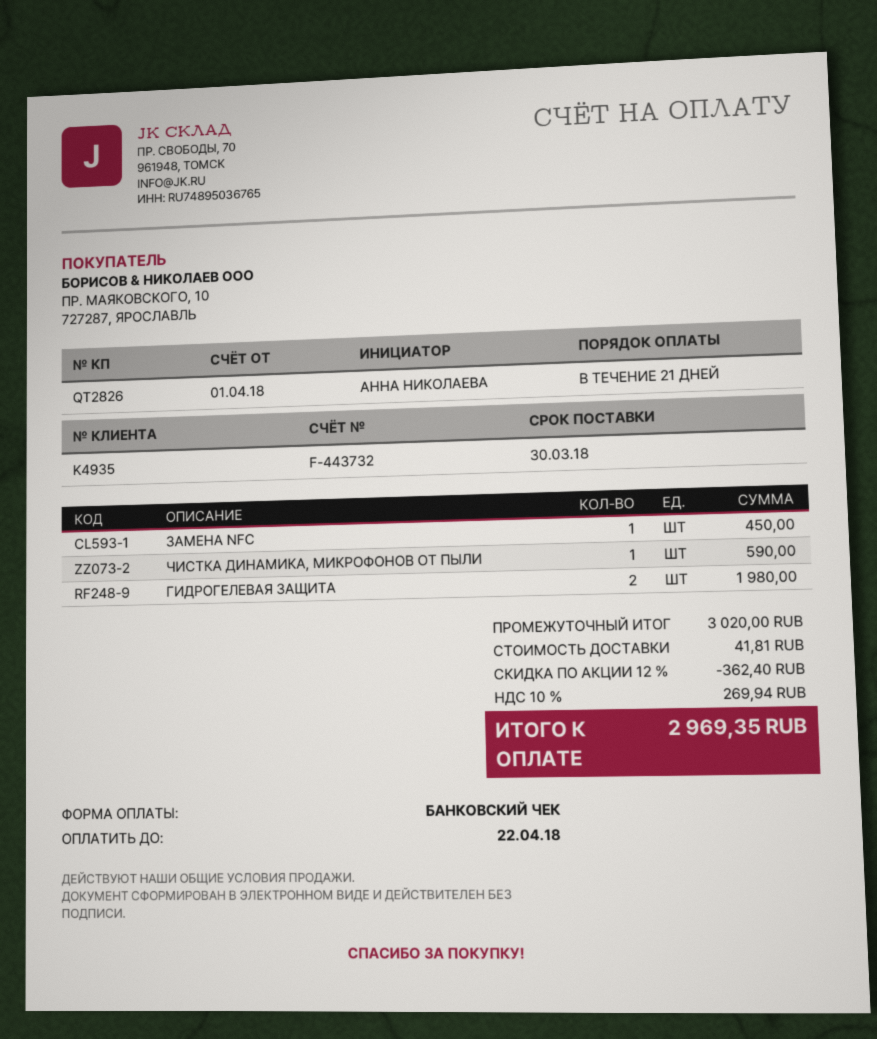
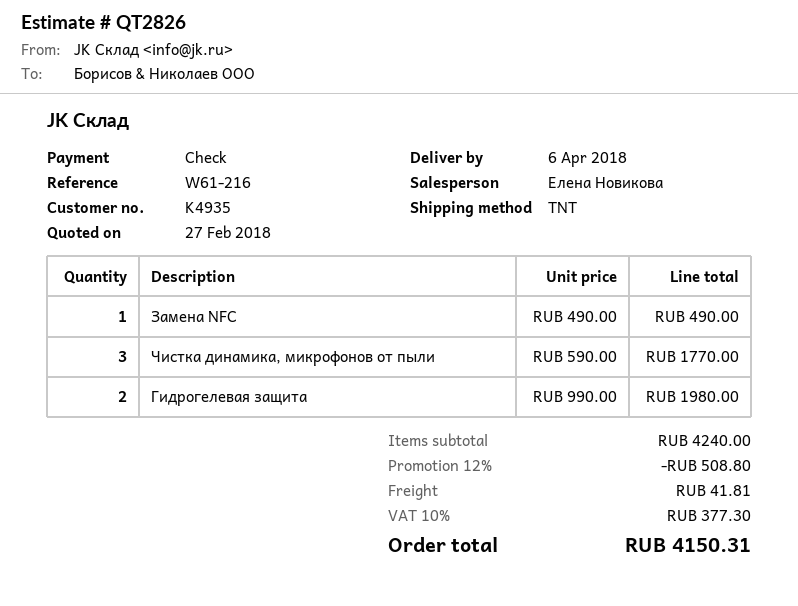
delivery date: 2018-03-30 -> 2018-04-06
ЗАМЕНА NFC: 1 for 450.00 -> 1 for 490.00
ЧИСТКА ДИНАМИКА, МИКРОФОНОВ ОТ ПЫЛИ: 1 for 590.00 -> 3 for 1770.00
subtotal: 3020.00 -> 4240.00
discount: 12% = 362.40 -> 12% = 508.80
tax: 10% = 269.94 -> 10% = 377.30
total: 2969.35 -> 4150.31

